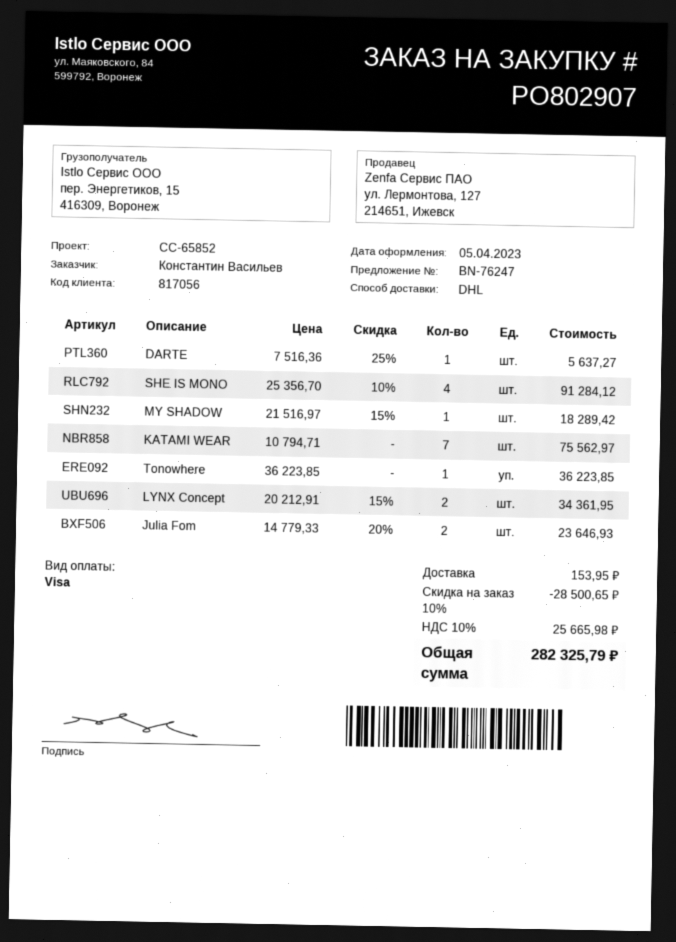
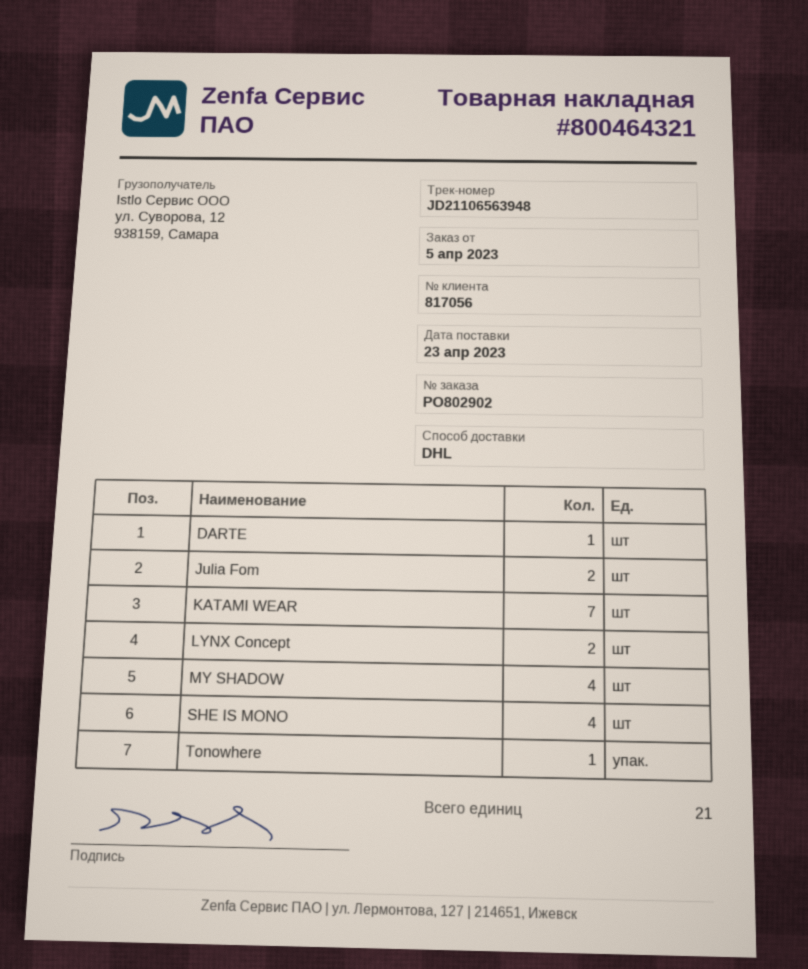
order number: PO802907 -> PO802902
ship to: пер. Энергетиков, 15, 416309, Воронеж -> ул. Суворова, 12, 938159, Самара
MY SHADOW: 1 -> 4

